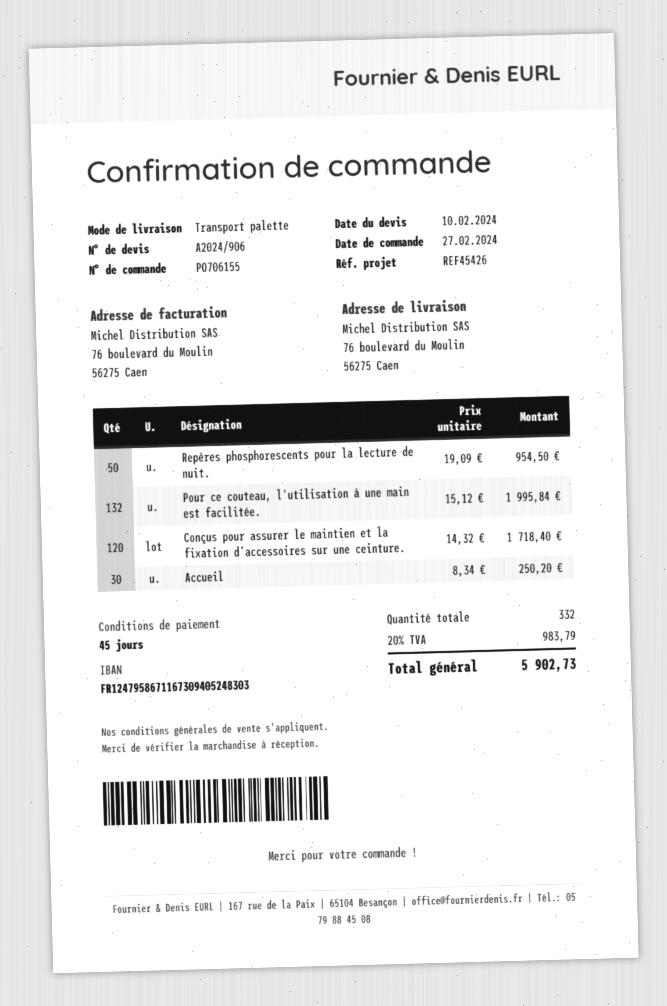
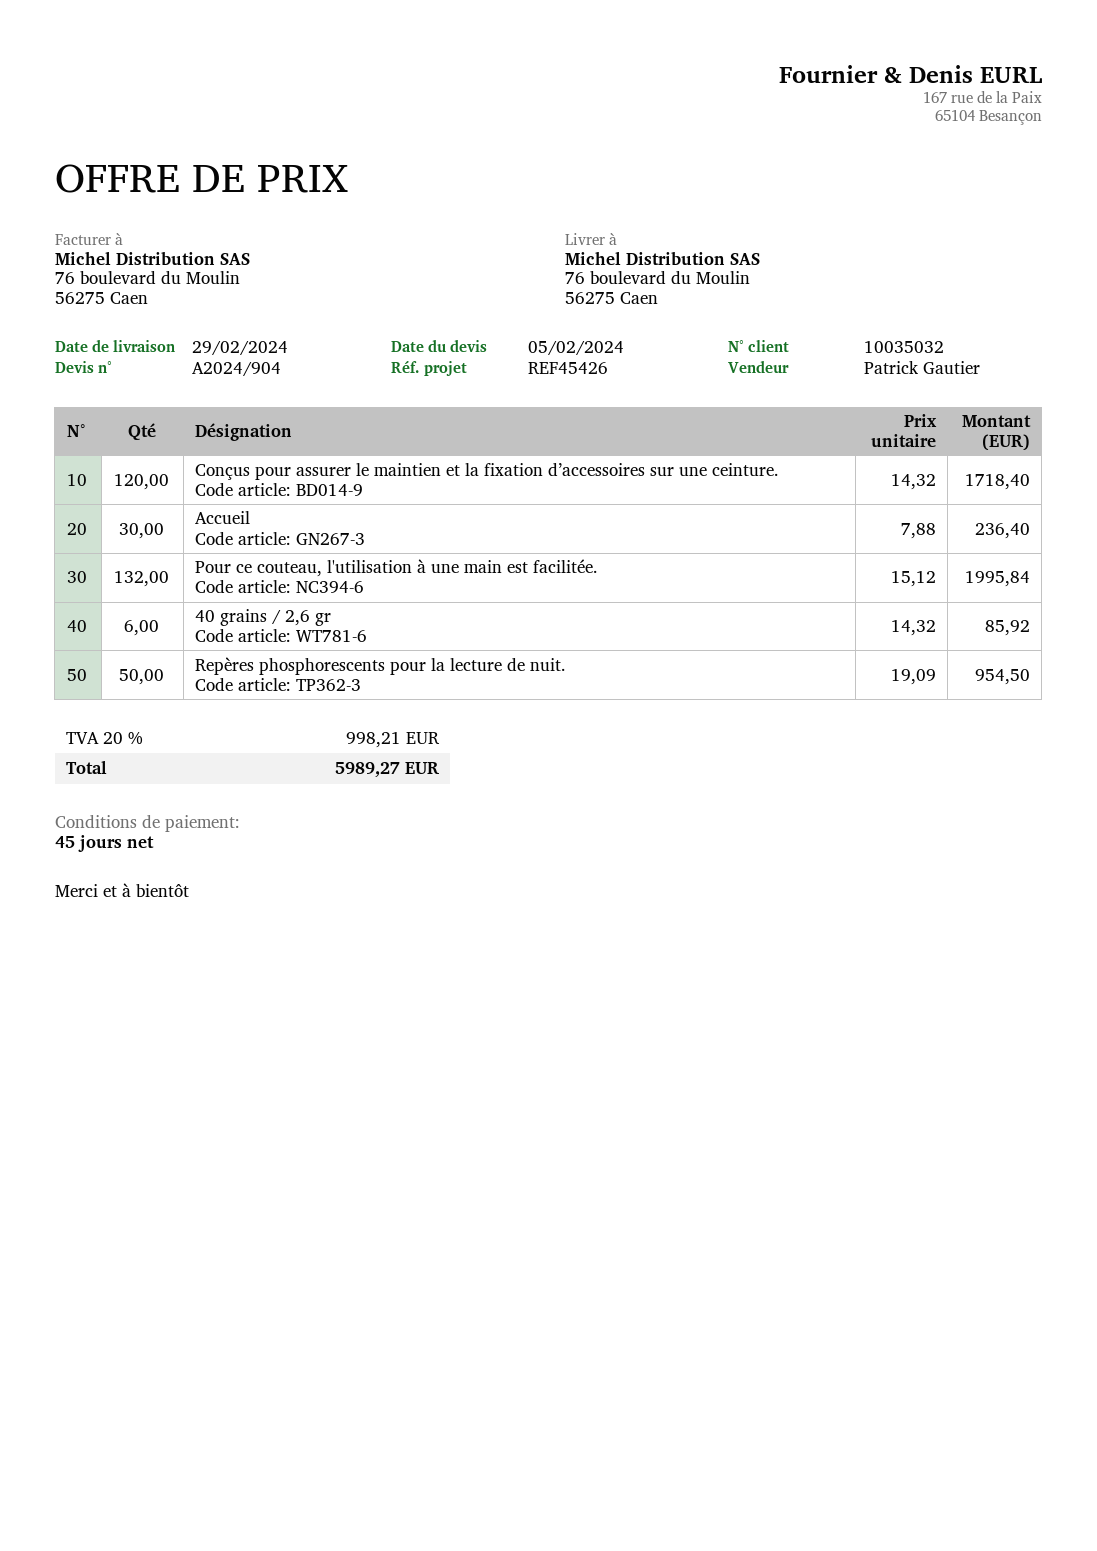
quote number: A2024/906 -> A2024/904
quote date: 2024-02-10 -> 2024-02-05
Accueil: 30 x 8.34 = 250.20 -> 30 x 7.88 = 236.40
40 grains / 2,6 gr: none -> 6 x 14.32 = 85.92
tax: 20% = 983.79 -> 20% = 998.21
total: 5902.73 -> 5989.27

